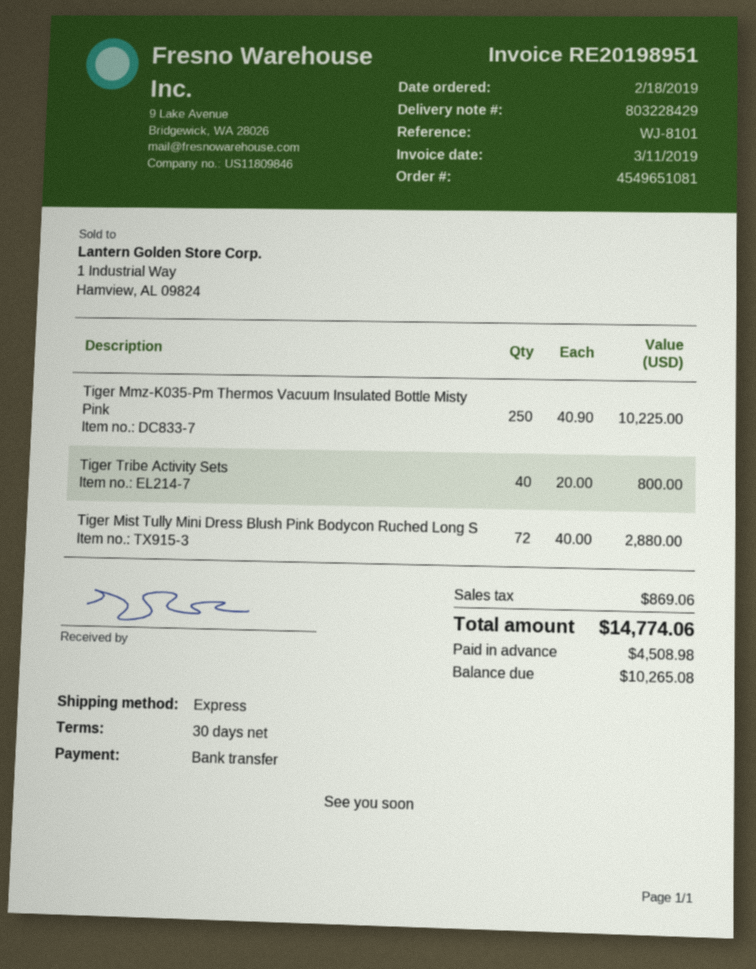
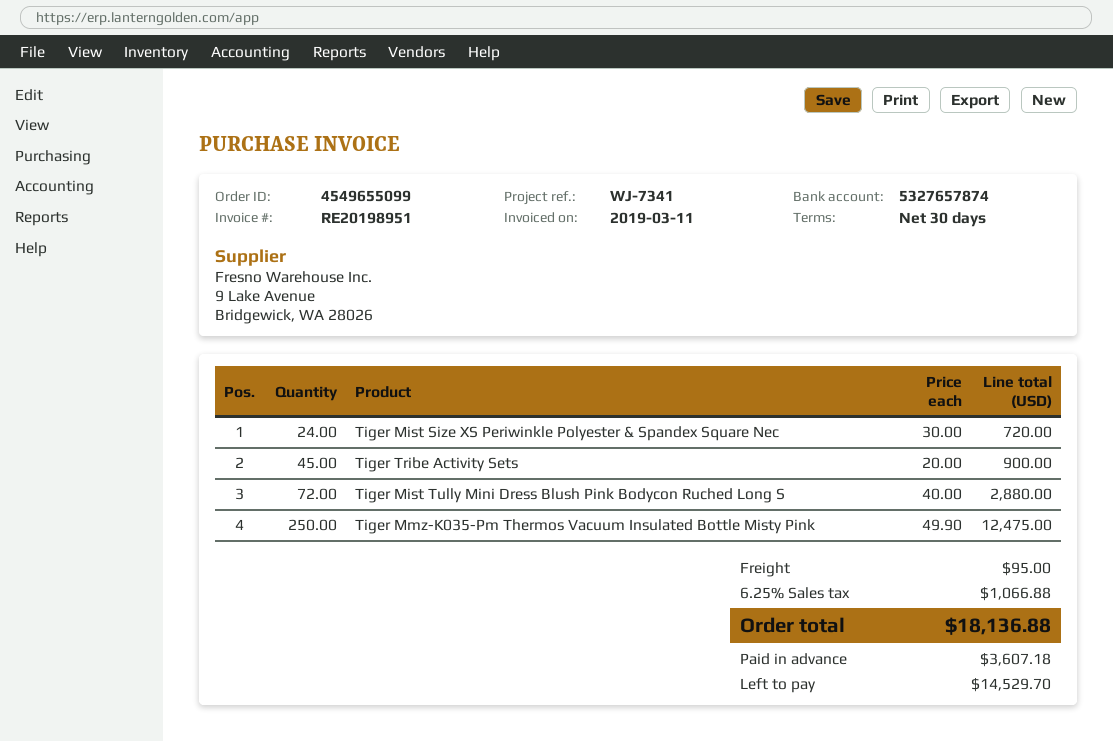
order number: 4549651081 -> 4549655099
reference: WJ-8101 -> WJ-7341
Tiger Mmz-K035-Pm Thermos Vacuum Insulated Bottle Misty Pink: 250 x 40.90 = 10225.00 -> 250 x 49.90 = 12475.00
Tiger Tribe Activity Sets: 40 x 20.00 = 800.00 -> 45 x 20.00 = 900.00
Tiger Mist Size XS Periwinkle Polyester & Spandex Square Nec: none -> 24 x 30.00 = 720.00
shipping: none -> 95.00
tax: 869.06 -> 1066.88
total: 14774.06 -> 18136.88
deposit: 4508.98 -> 3607.18
balance: 10265.08 -> 14529.70

